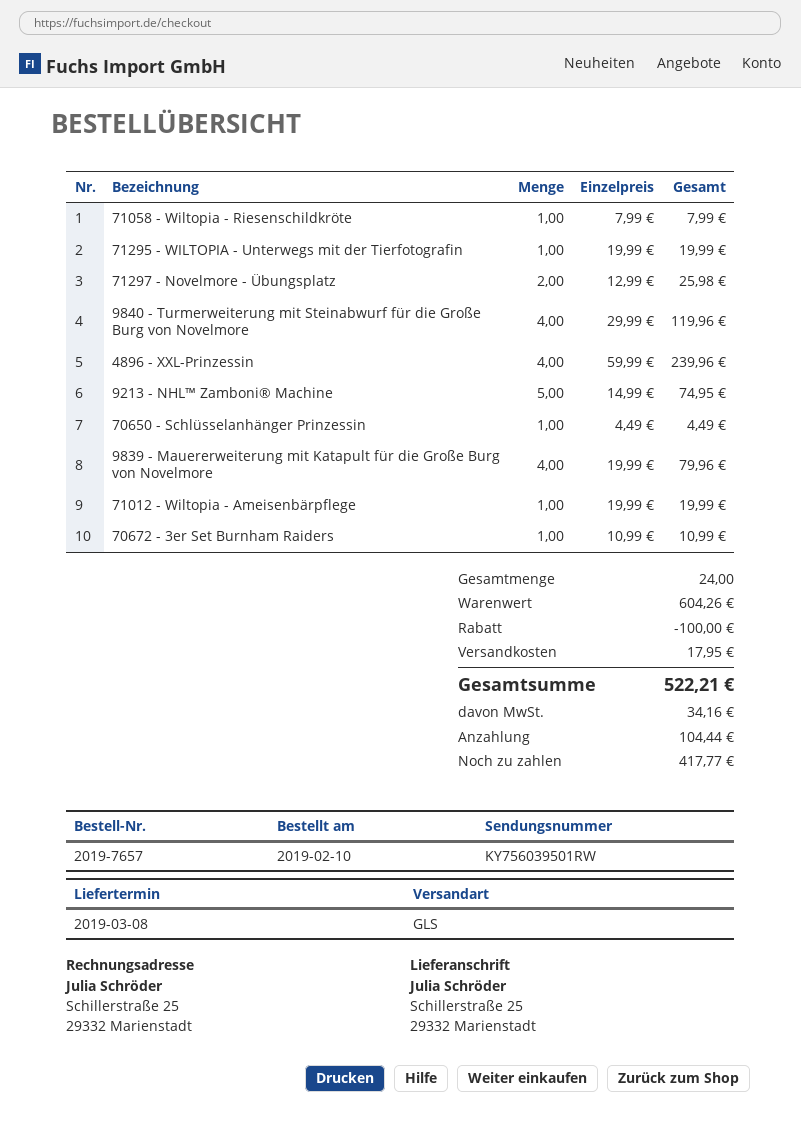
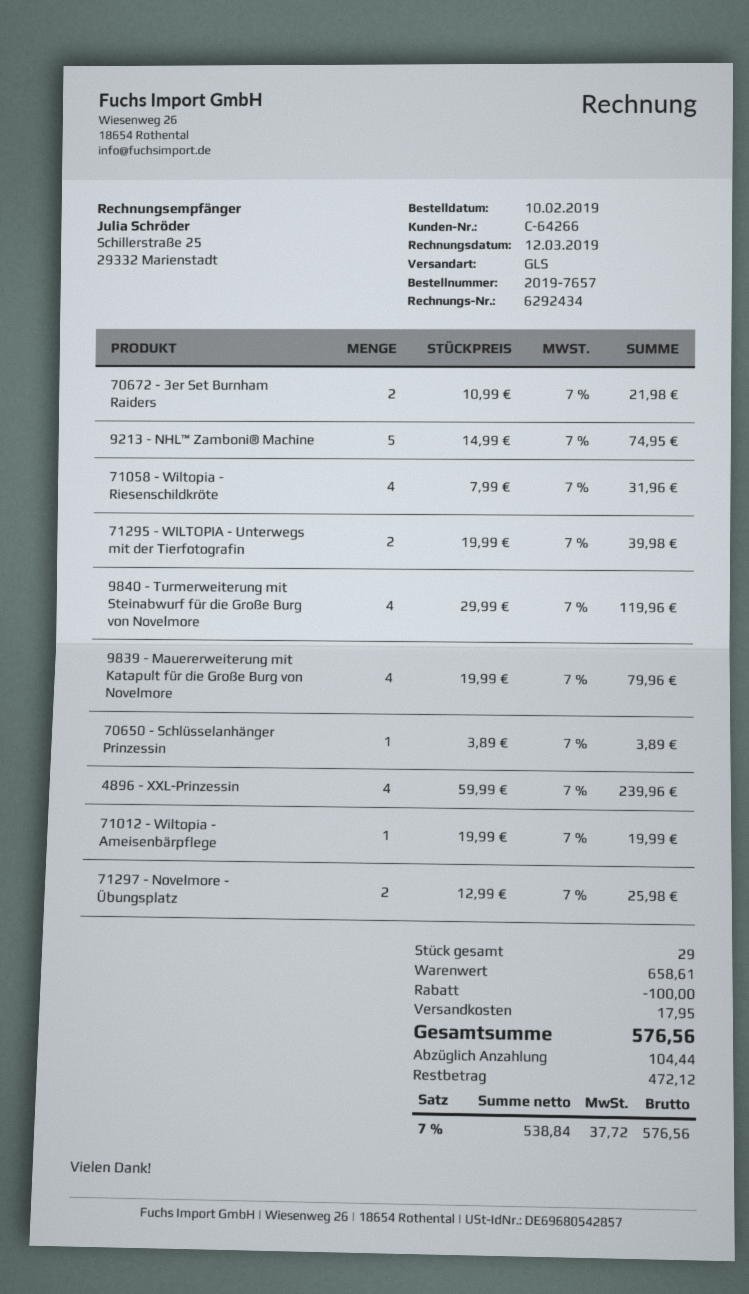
71058 - Wiltopia - Riesenschildkröte: 1 x 7.99 = 7.99 -> 4 x 7.99 = 31.96
71295 - WILTOPIA - Unterwegs mit der Tierfotografin: 1 x 19.99 = 19.99 -> 2 x 19.99 = 39.98
70650 - Schlüsselanhänger Prinzessin: 1 x 4.49 = 4.49 -> 1 x 3.89 = 3.89
70672 - 3er Set Burnham Raiders: 1 x 10.99 = 10.99 -> 2 x 10.99 = 21.98
total quantity: 24 -> 29
subtotal: 604.26 -> 658.61
tax: 34.16 -> 37.72
total: 522.21 -> 576.56
balance: 417.77 -> 472.12

